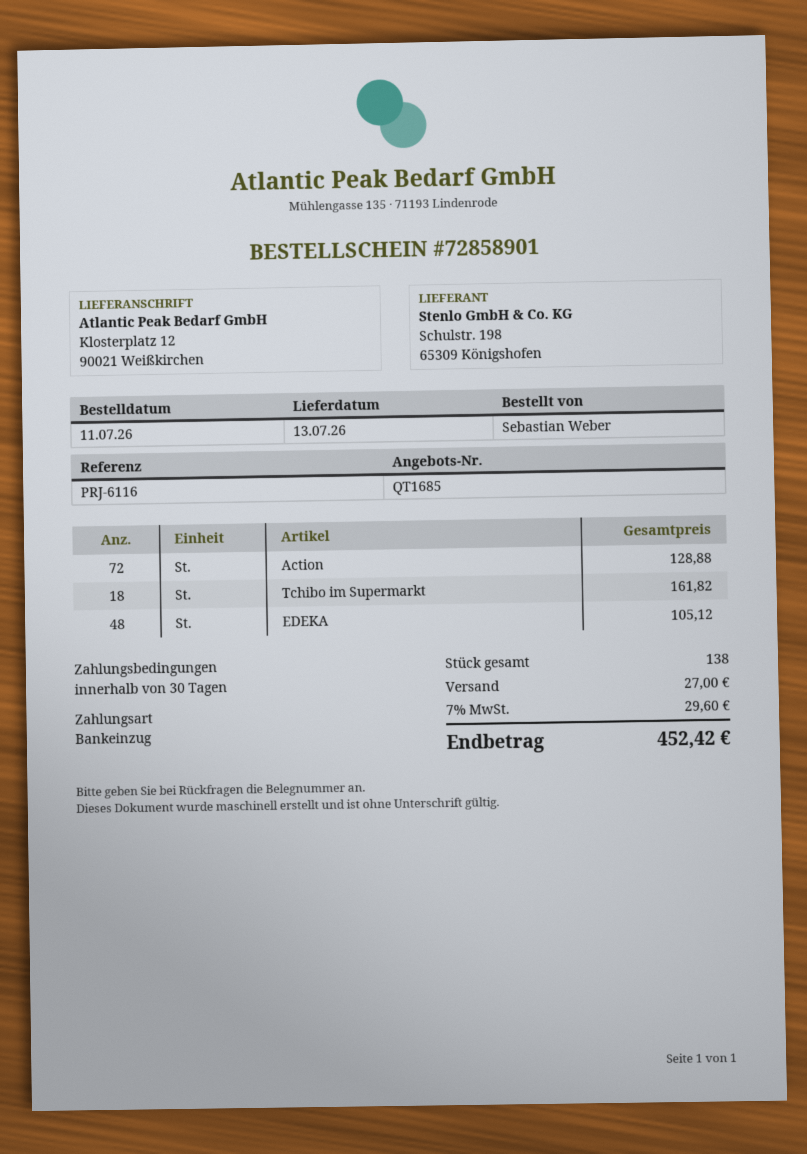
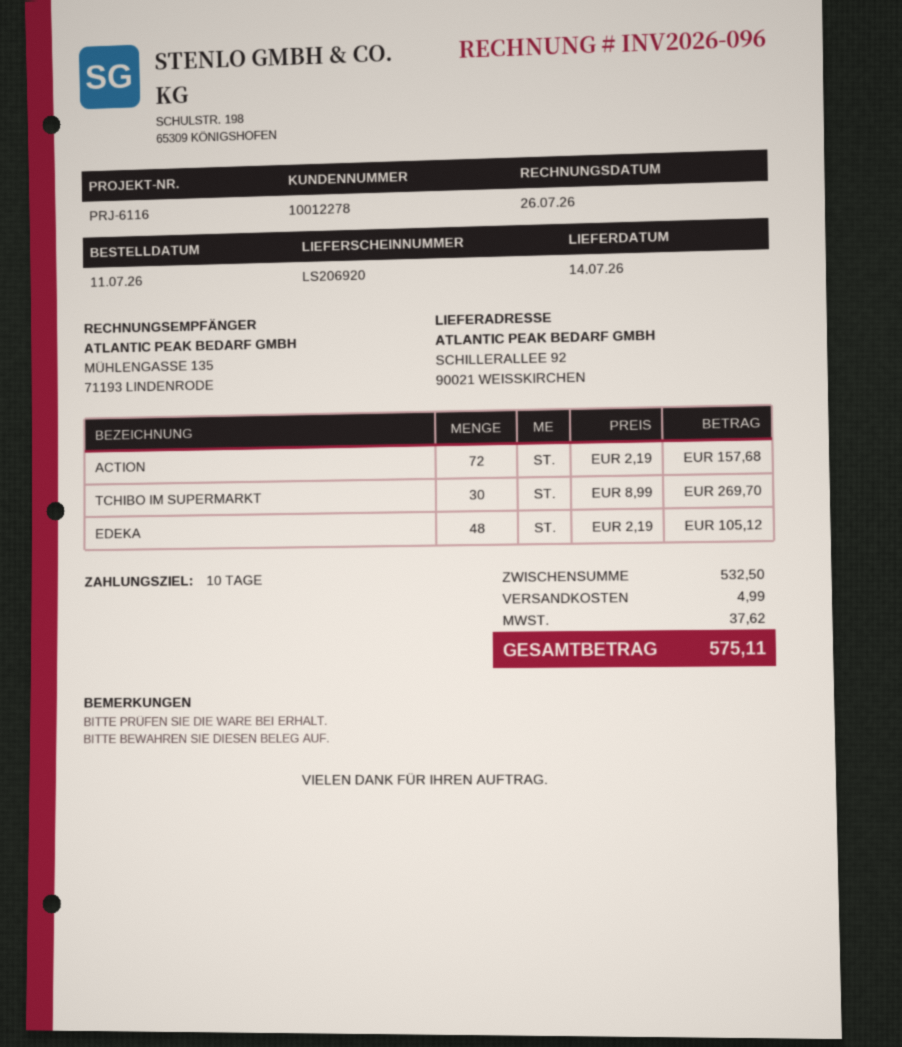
delivery date: 2026-07-13 -> 2026-07-14
payment terms: 30 days -> 10 days
ship to: Klosterplatz 12, 90021 Weißkirchen -> SCHILLERALLEE 92, 90021 WEISSKIRCHEN
Action: 72 for 128.88 -> 72 for 157.68
Tchibo im Supermarkt: 18 for 161.82 -> 30 for 269.70
shipping: 27.00 -> 4.99
tax: 29.60 -> 37.62
total: 452.42 -> 575.11

